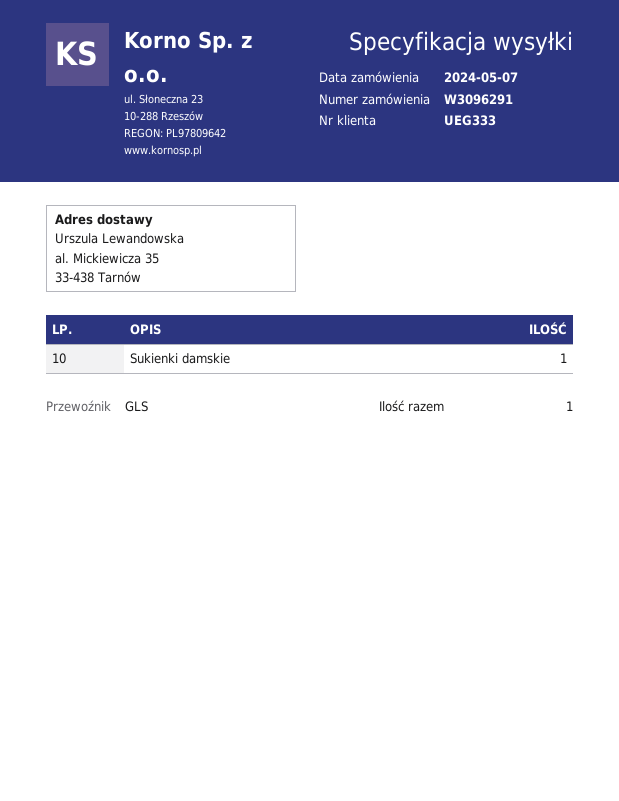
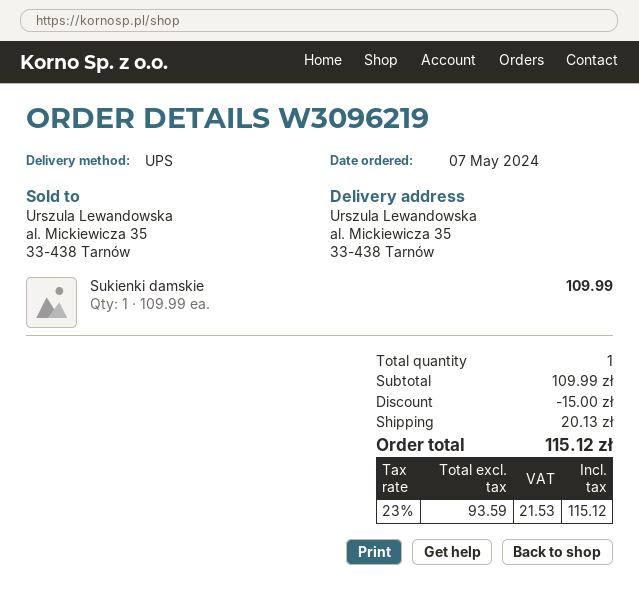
order number: W3096291 -> W3096219
shipping method: GLS -> UPS

